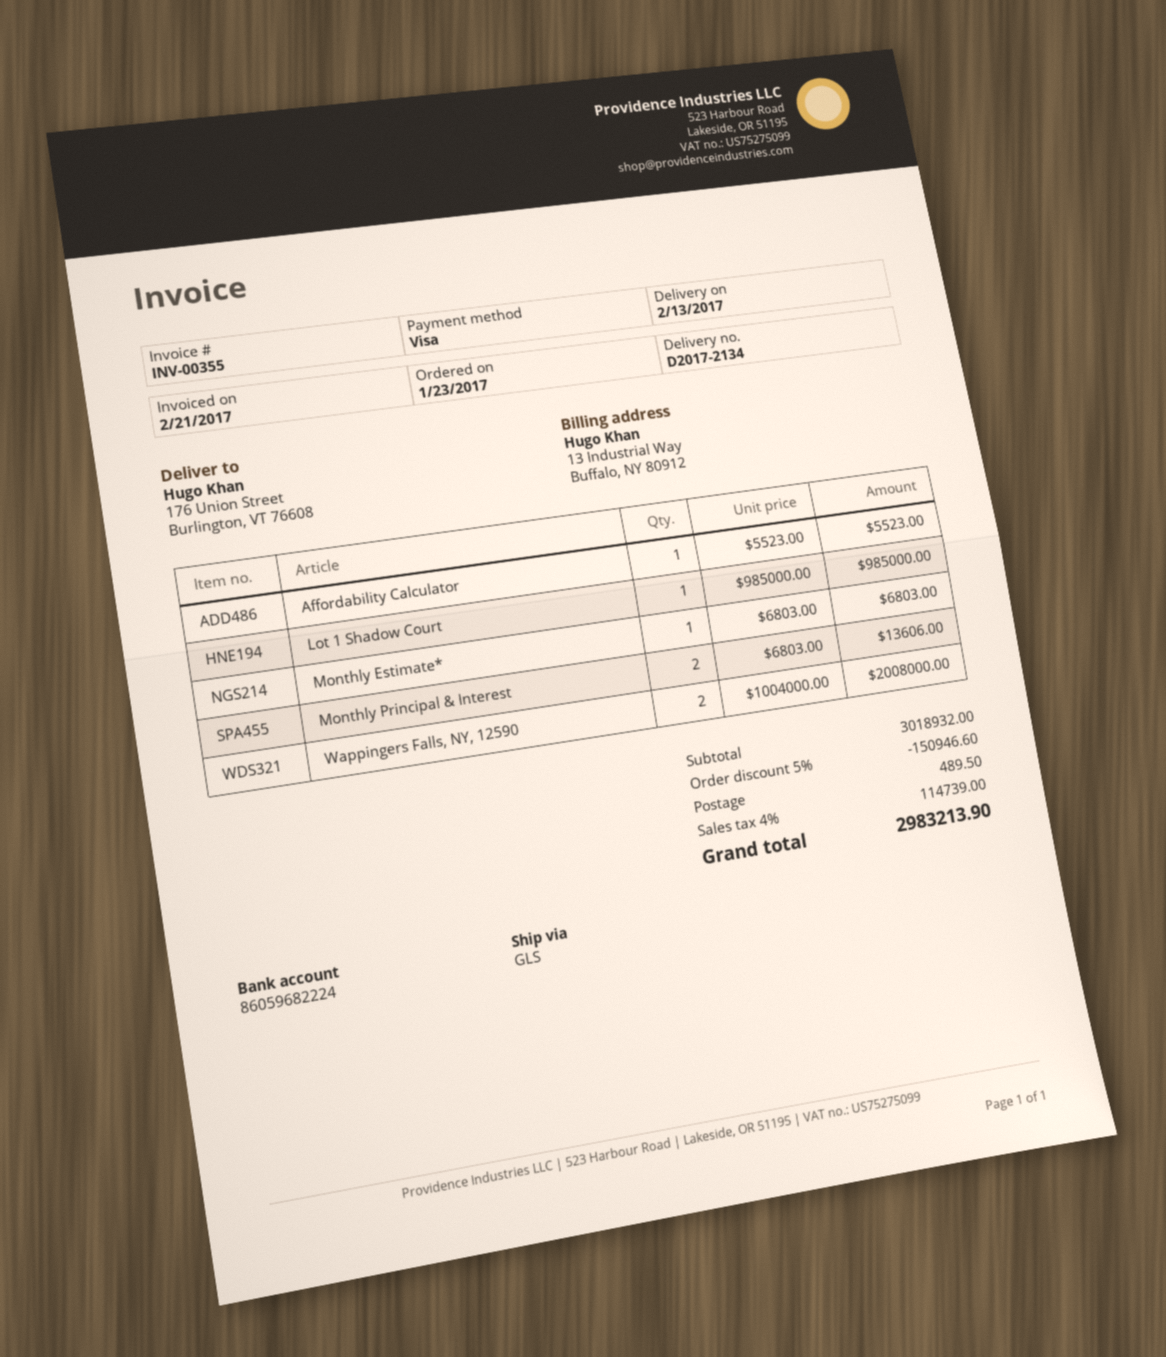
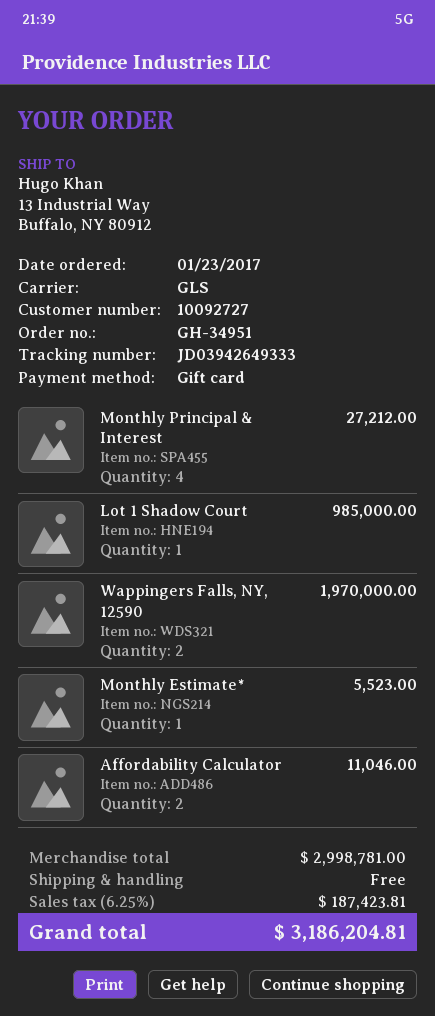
payment method: Visa -> gift card
ship to: 176 Union Street, Burlington, VT 76608 -> 13 Industrial Way, Buffalo, NY 80912
Affordability Calculator: 1 for 5523.00 -> 2 for 11046.00
Monthly Estimate*: 1 for 6803.00 -> 1 for 5523.00
Monthly Principal & Interest: 2 for 13606.00 -> 4 for 27212.00
Wappingers Falls, NY, 12590: 2 for 2008000.00 -> 2 for 1970000.00
subtotal: 3018932.00 -> 2998781.00
discount: 5% = 150946.60 -> none
shipping: 489.50 -> 0.00
tax: 4% = 114739.00 -> 6.25% = 187423.81
total: 2983213.90 -> 3186204.81

